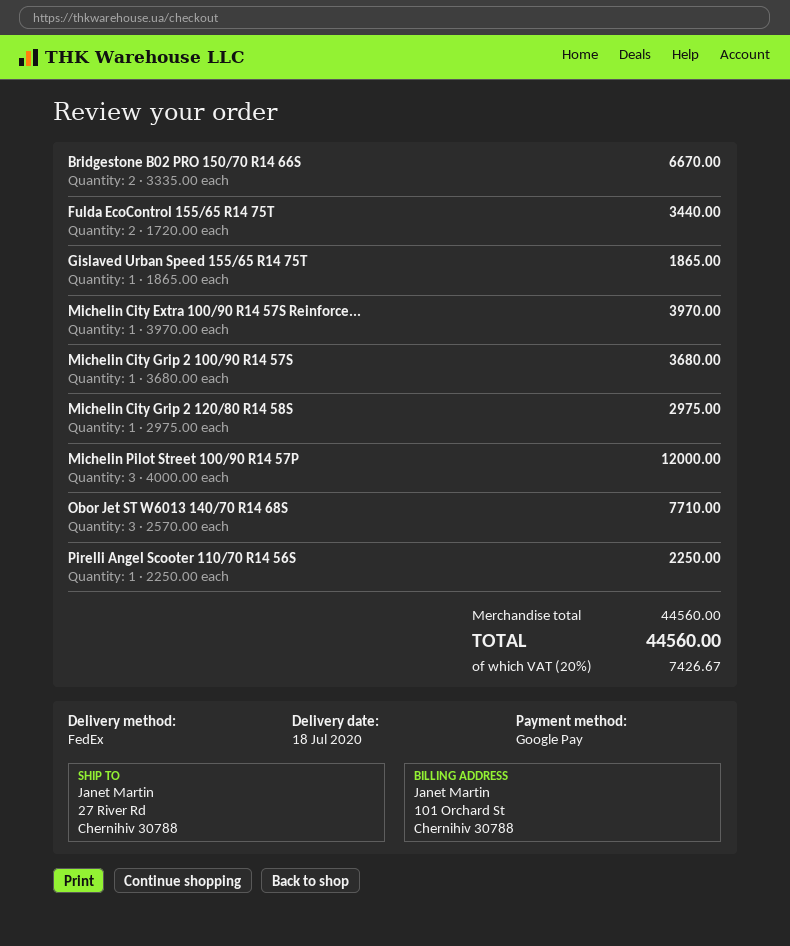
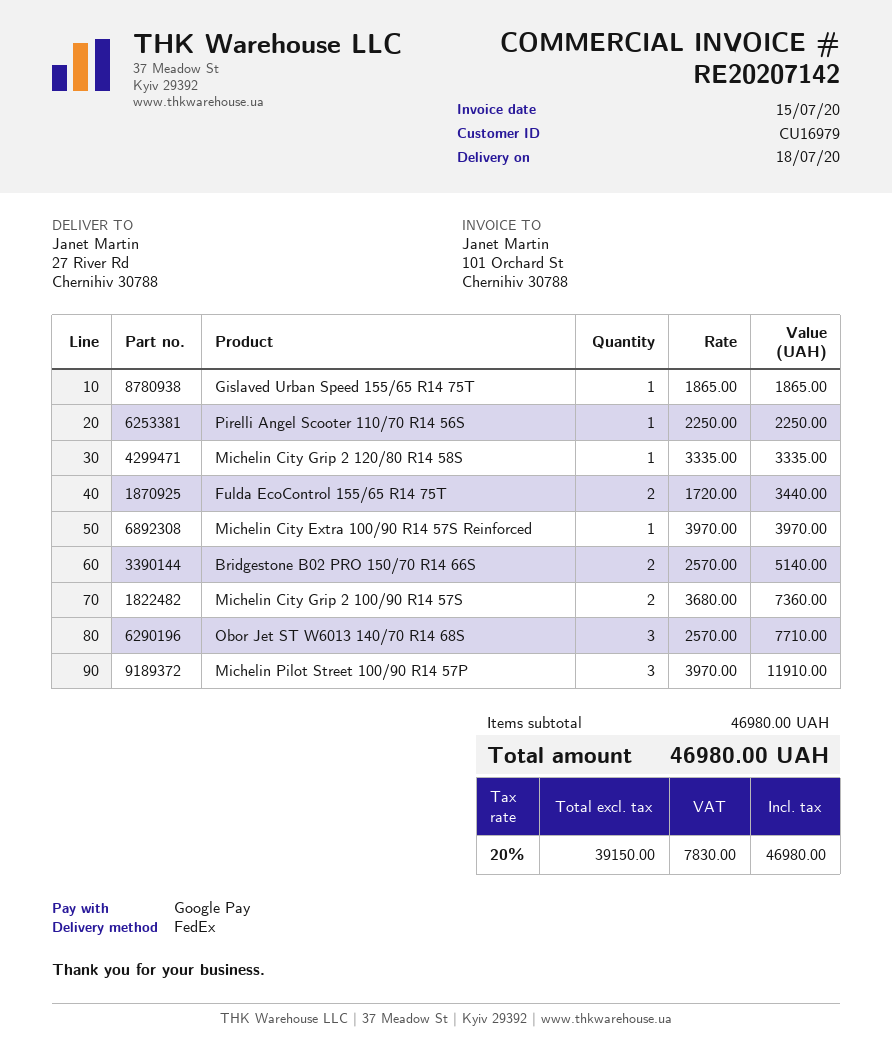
Bridgestone B02 PRO 150/70 R14 66S: 2 x 3335.00 = 6670.00 -> 2 x 2570.00 = 5140.00
Michelin City Grip 2 100/90 R14 57S: 1 x 3680.00 = 3680.00 -> 2 x 3680.00 = 7360.00
Michelin City Grip 2 120/80 R14 58S: 1 x 2975.00 = 2975.00 -> 1 x 3335.00 = 3335.00
Michelin Pilot Street 100/90 R14 57P: 3 x 4000.00 = 12000.00 -> 3 x 3970.00 = 11910.00
subtotal: 44560.00 -> 46980.00
tax: 20% = 7426.67 -> 20% = 7830.00
total: 44560.00 -> 46980.00

